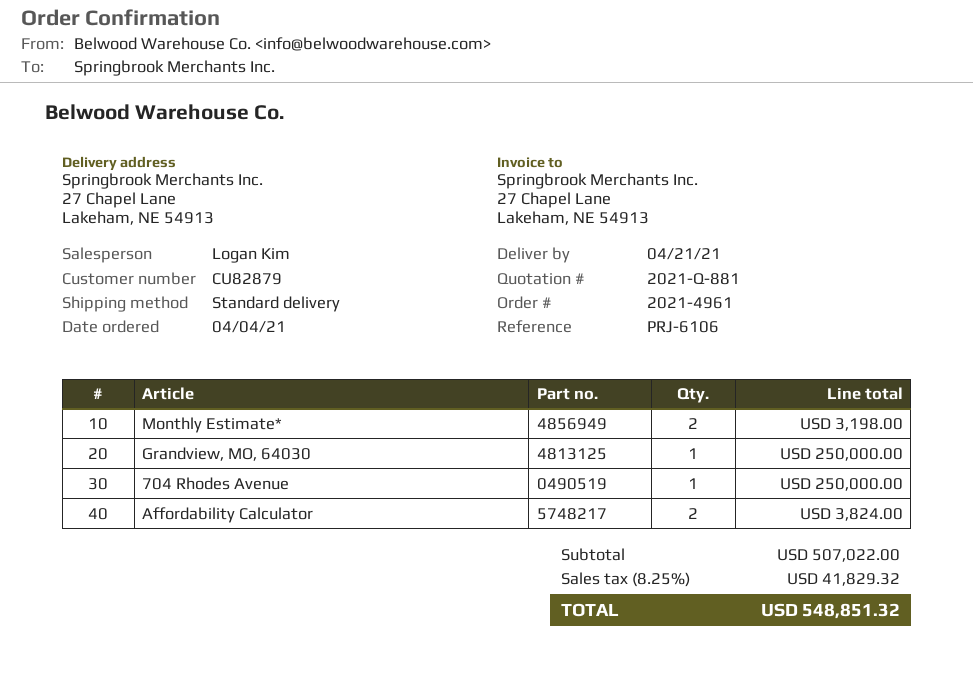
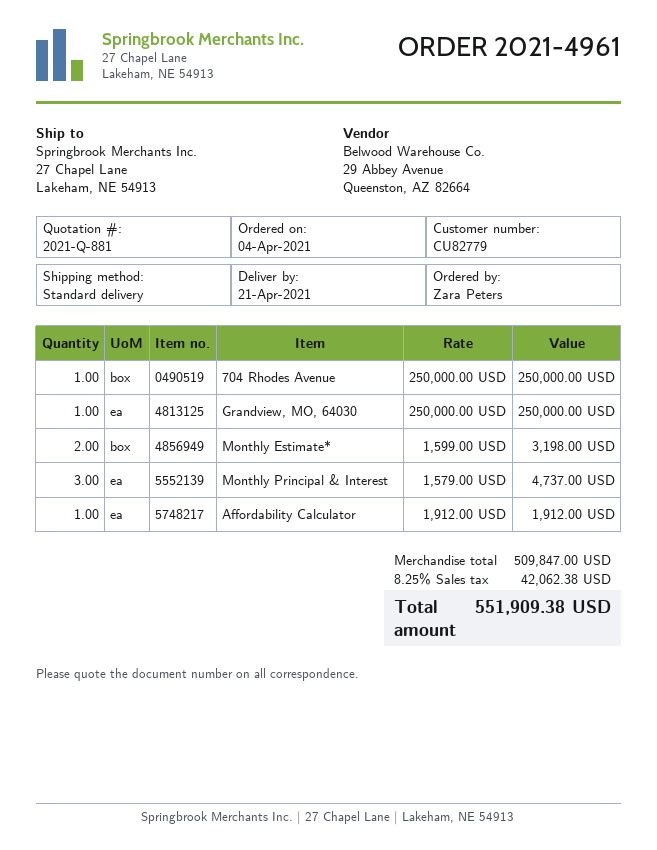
customer number: CU82879 -> CU82779
Affordability Calculator: 2 for 3824.00 -> 1 for 1912.00
Monthly Principal & Interest: none -> 3 for 4737.00
subtotal: 507022.00 -> 509847.00
tax: 8.25% = 41829.32 -> 8.25% = 42062.38
total: 548851.32 -> 551909.38

